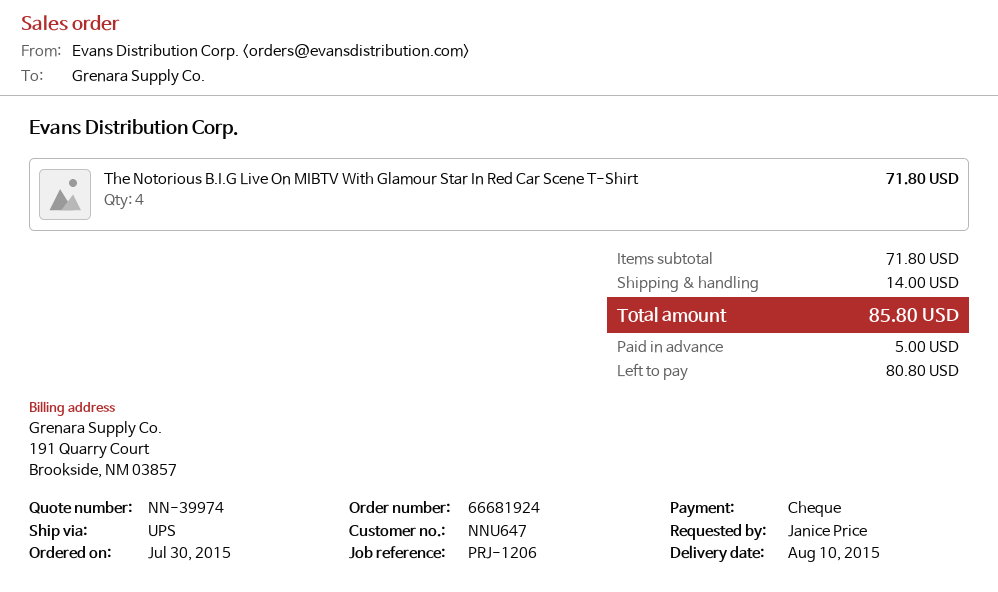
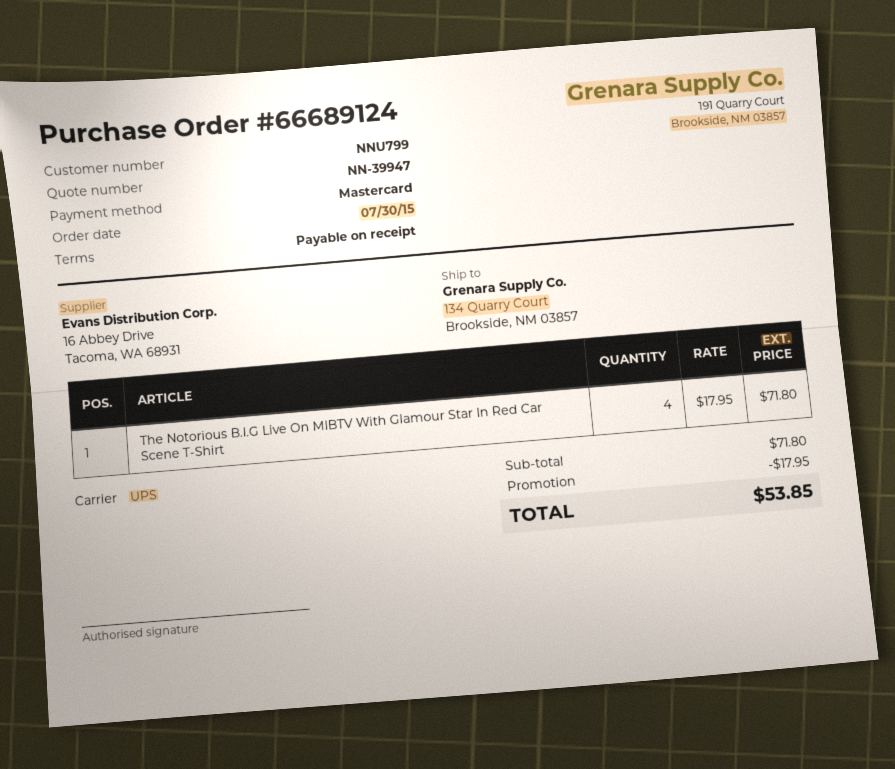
quote number: NN-39974 -> NN-39947
order number: 66681924 -> 66689124
customer number: NNU647 -> NNU799
payment method: cheque -> Mastercard
discount: none -> 17.95
shipping: 14.00 -> none
total: 85.80 -> 53.85

